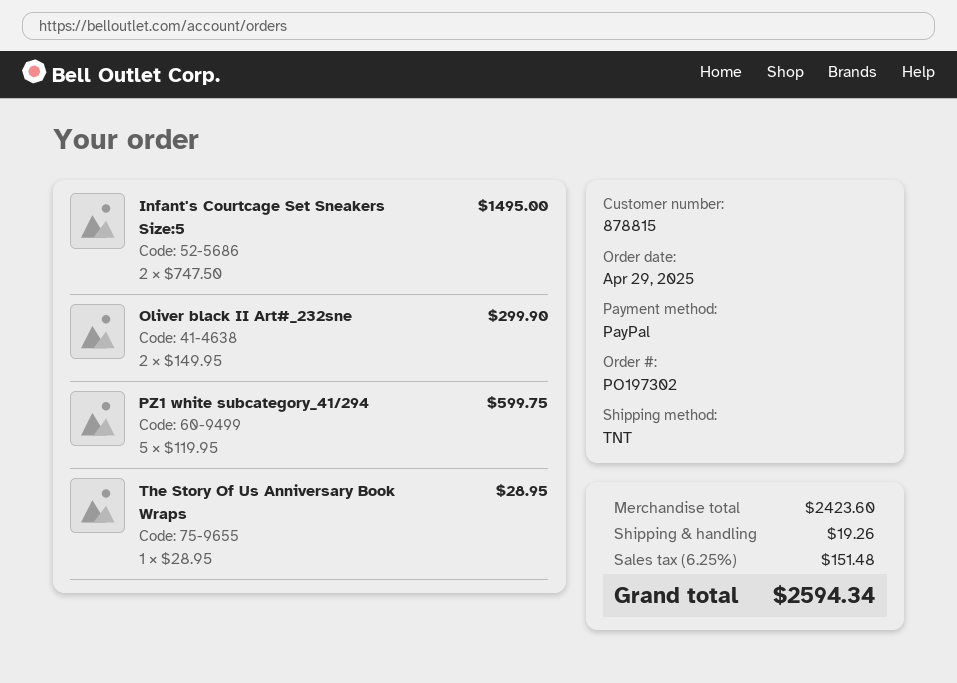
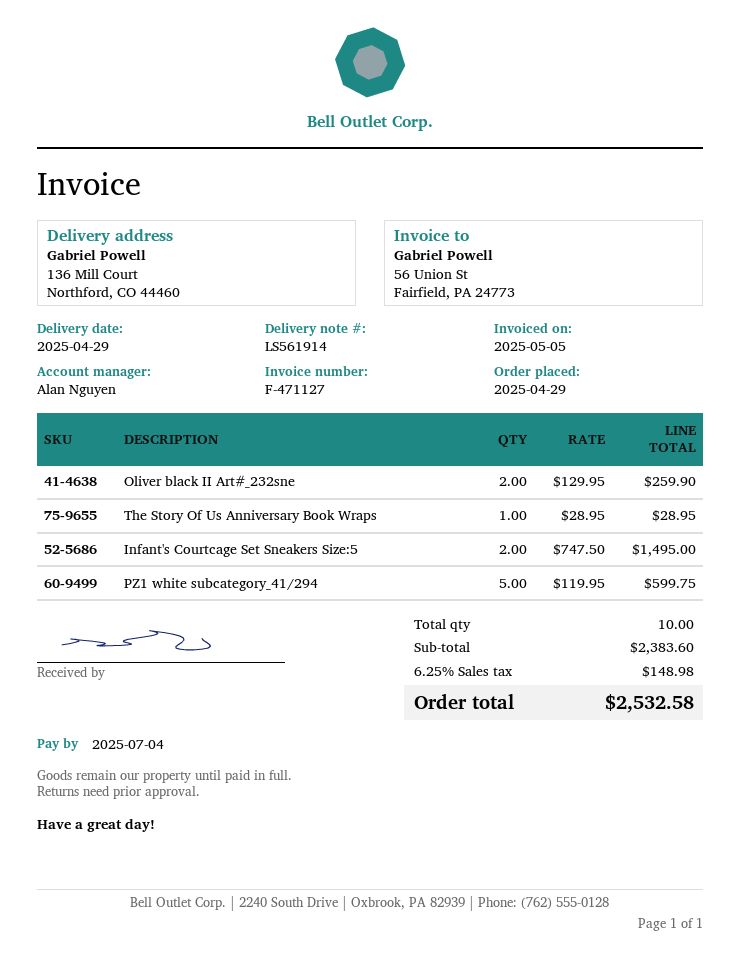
Oliver black II Art#_232sne: 2 x 149.95 = 299.90 -> 2 x 129.95 = 259.90
subtotal: 2423.60 -> 2383.60
shipping: 19.26 -> none
tax: 6.25% = 151.48 -> 6.25% = 148.98
total: 2594.34 -> 2532.58

